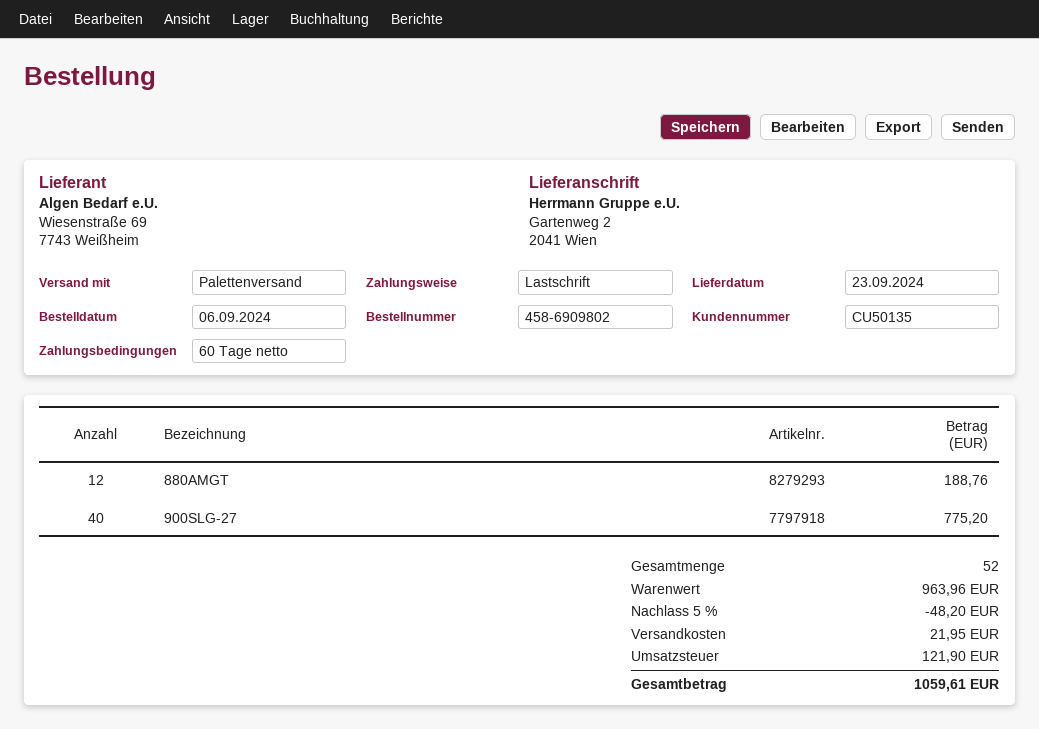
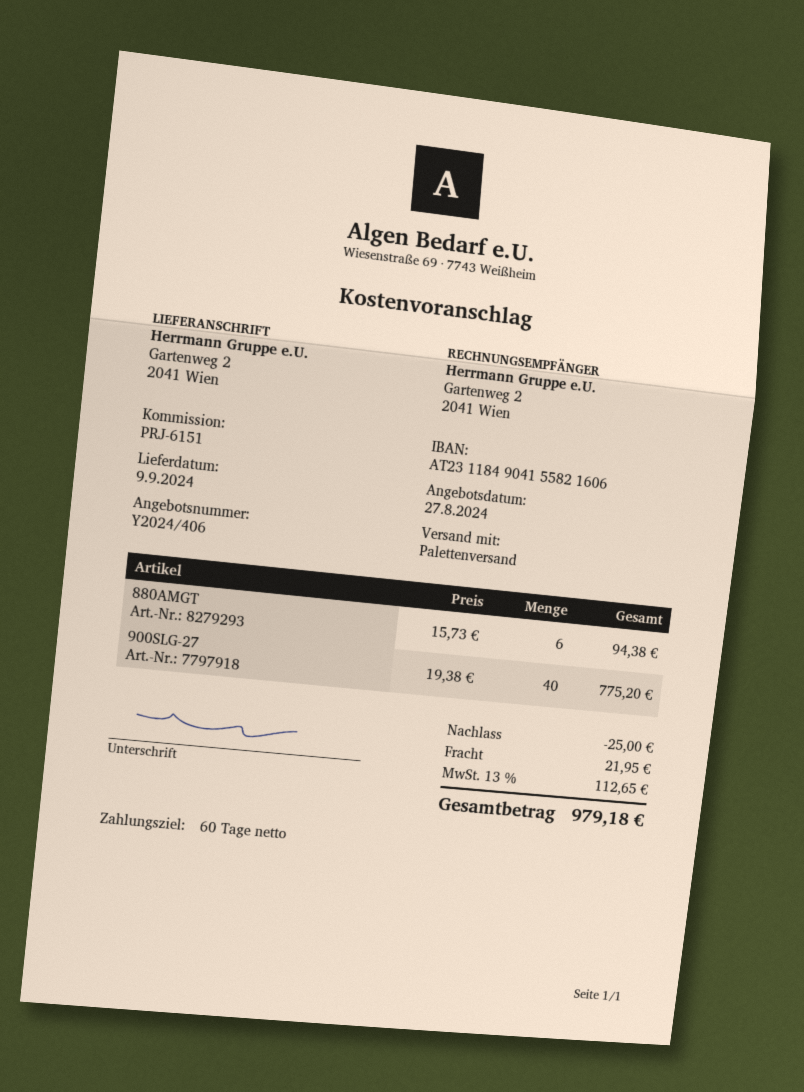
delivery date: 2024-09-23 -> 2024-09-09
880AMGT: 12 for 188.76 -> 6 for 94.38
discount: 48.20 -> 25.00
tax: 121.90 -> 112.65
total: 1059.61 -> 979.18

